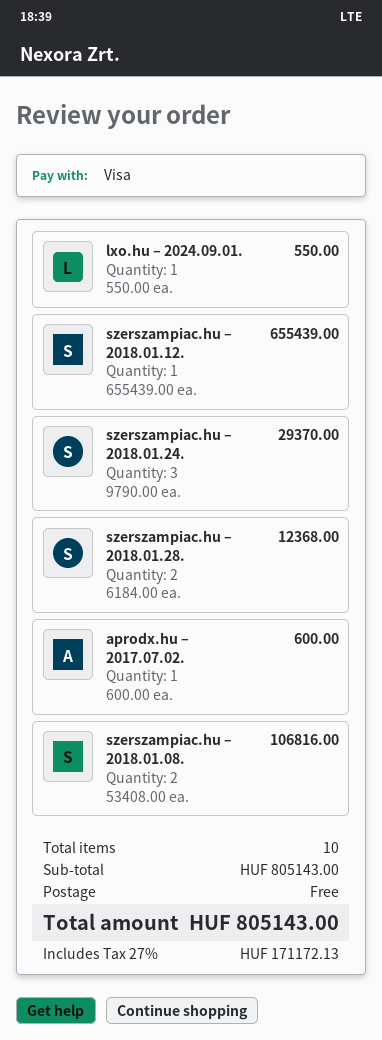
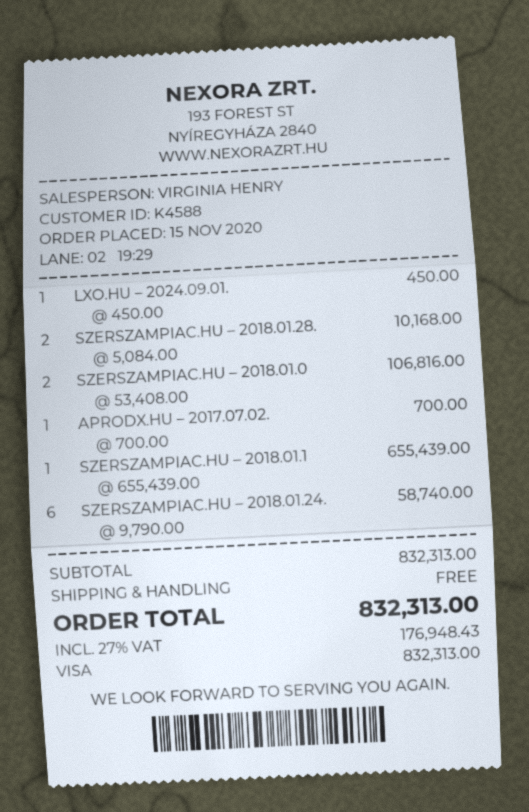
lxo.hu – 2024.09.01.: 1 x 550.00 = 550.00 -> 1 x 450.00 = 450.00
szerszampiac.hu – 2018.01.24.: 3 x 9790.00 = 29370.00 -> 6 x 9790.00 = 58740.00
szerszampiac.hu – 2018.01.28.: 2 x 6184.00 = 12368.00 -> 2 x 5084.00 = 10168.00
aprodx.hu – 2017.07.02.: 1 x 600.00 = 600.00 -> 1 x 700.00 = 700.00
subtotal: 805143.00 -> 832313.00
tax: 27% = 171172.13 -> 27% = 176948.43
total: 805143.00 -> 832313.00

